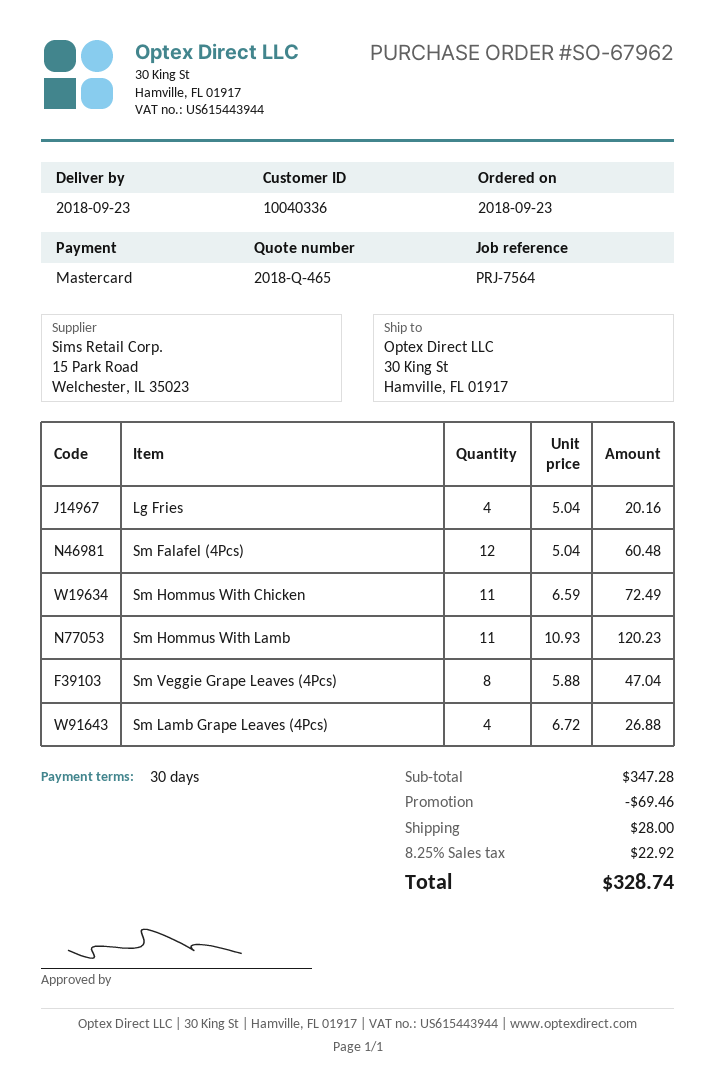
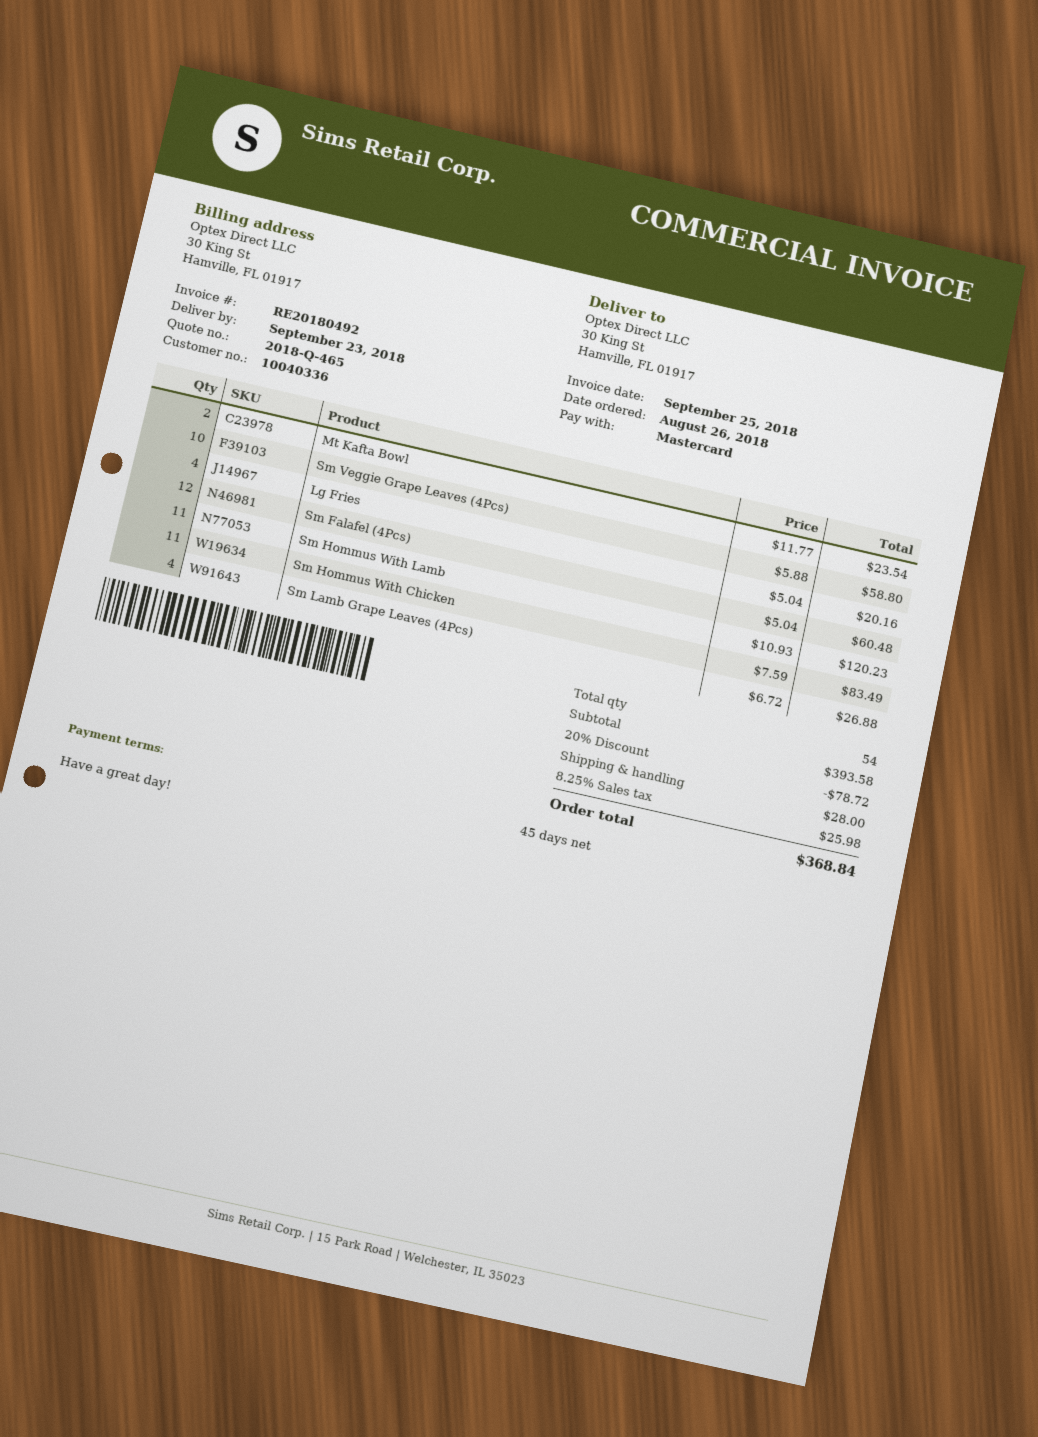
order date: 2018-09-23 -> 2018-08-26
payment terms: 30 days -> 45 days
Sm Hommus With Chicken: 11 x 6.59 = 72.49 -> 11 x 7.59 = 83.49
Sm Veggie Grape Leaves (4Pcs): 8 x 5.88 = 47.04 -> 10 x 5.88 = 58.80
Mt Kafta Bowl: none -> 2 x 11.77 = 23.54
subtotal: 347.28 -> 393.58
discount: 69.46 -> 78.72
tax: 8.25% = 22.92 -> 8.25% = 25.98
total: 328.74 -> 368.84

